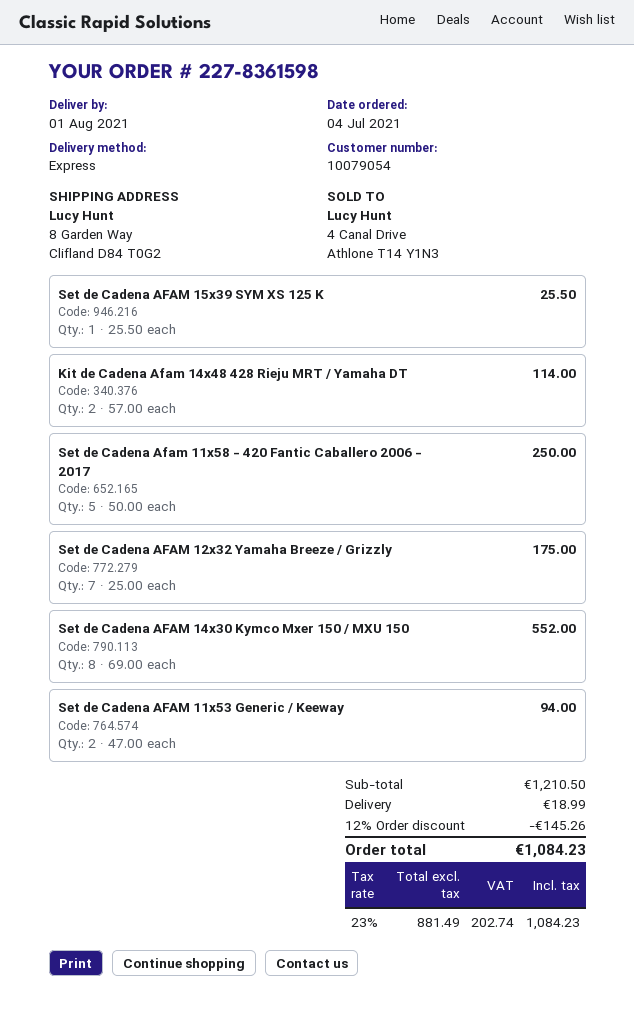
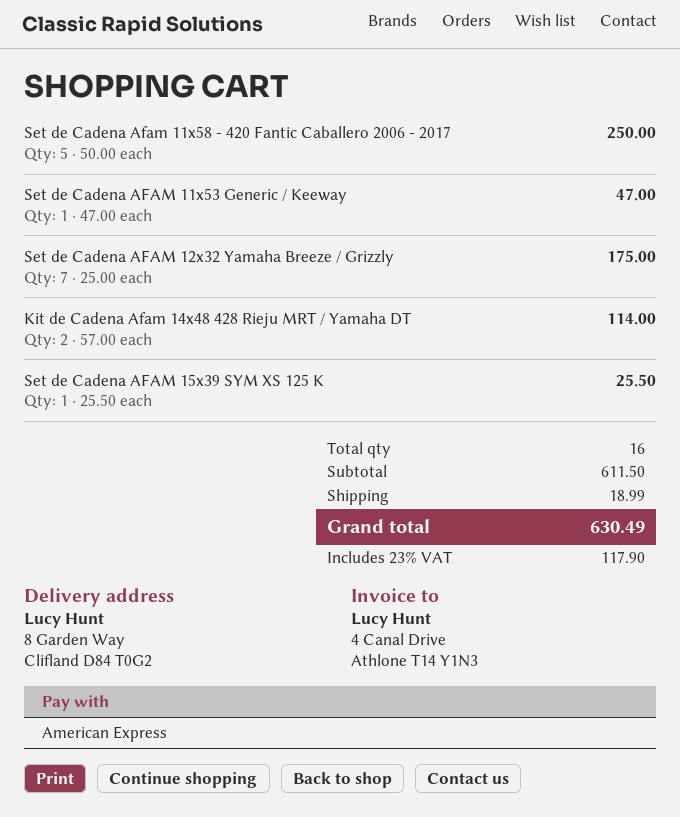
Set de Cadena AFAM 14x30 Kymco Mxer 150 / MXU 150: 8 x 69.00 = 552.00 -> none
Set de Cadena AFAM 11x53 Generic / Keeway: 2 x 47.00 = 94.00 -> 1 x 47.00 = 47.00
subtotal: 1210.50 -> 611.50
discount: 12% = 145.26 -> none
tax: 23% = 202.74 -> 23% = 117.90
total: 1084.23 -> 630.49

